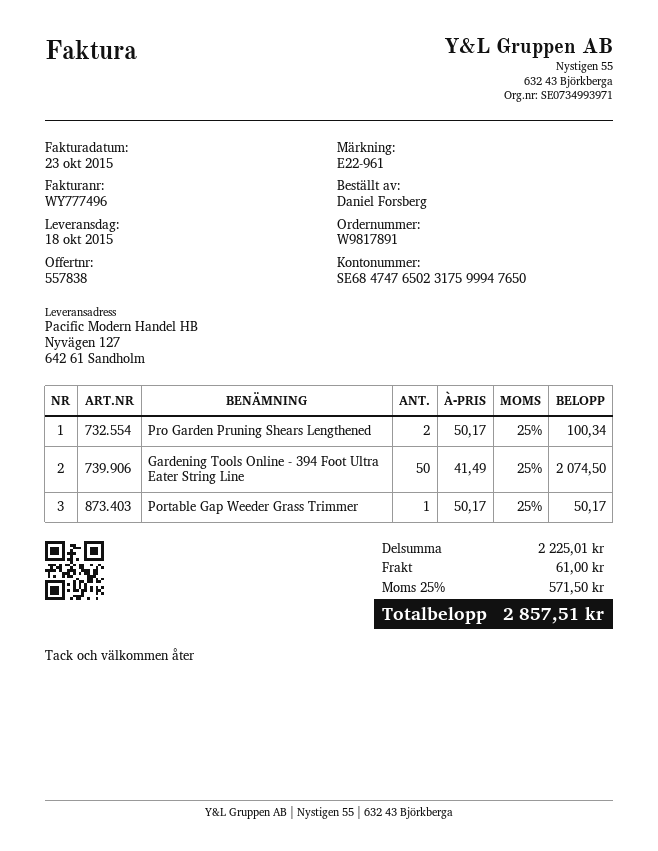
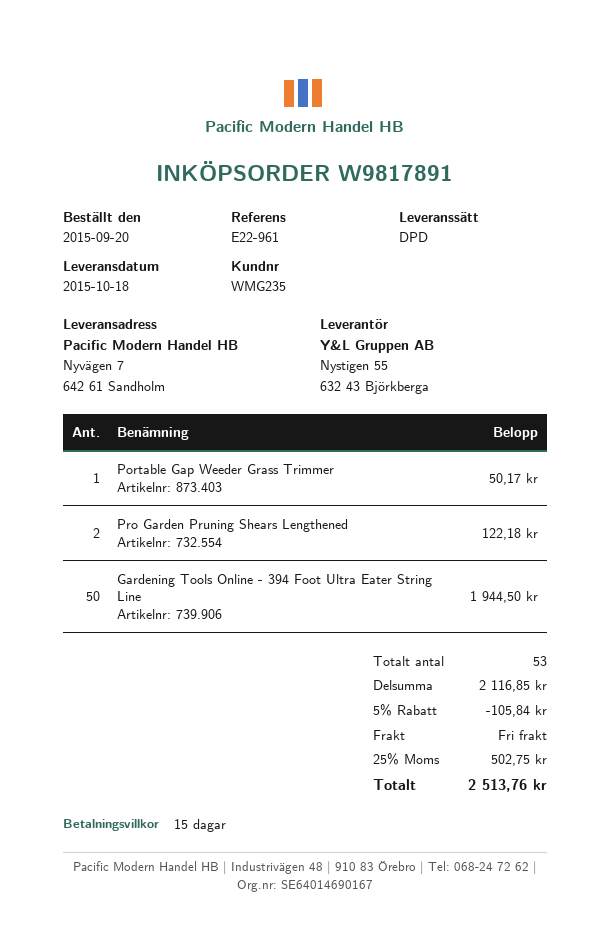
ship to: Nyvägen 127, 642 61 Sandholm -> Nyvägen 7, 642 61 Sandholm
Pro Garden Pruning Shears Lengthened: 2 for 100.34 -> 2 for 122.18
Gardening Tools Online - 394 Foot Ultra Eater String Line: 50 for 2074.50 -> 50 for 1944.50
subtotal: 2225.01 -> 2116.85
discount: none -> 5% = 105.84
shipping: 61.00 -> 0.00
tax: 25% = 571.50 -> 25% = 502.75
total: 2857.51 -> 2513.76

